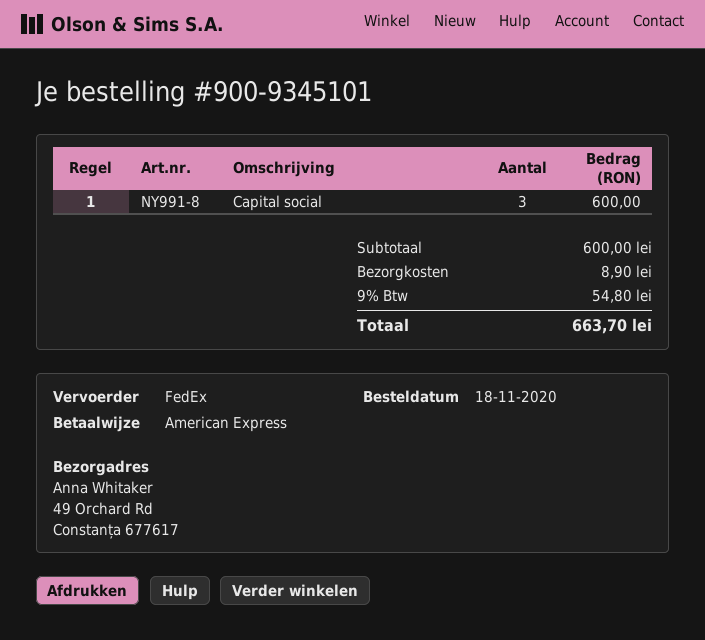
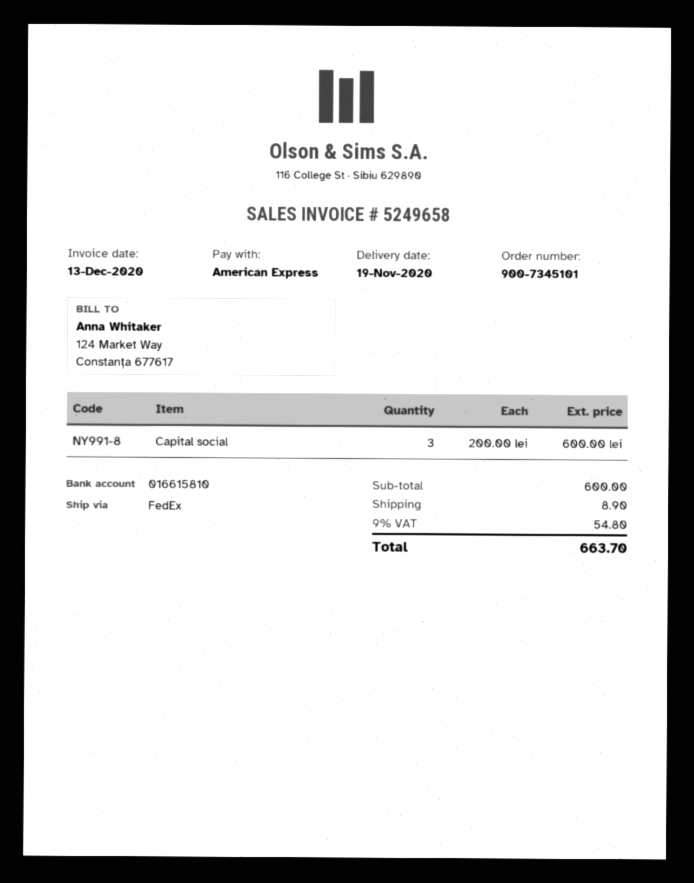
order number: 900-9345101 -> 900-7345101

